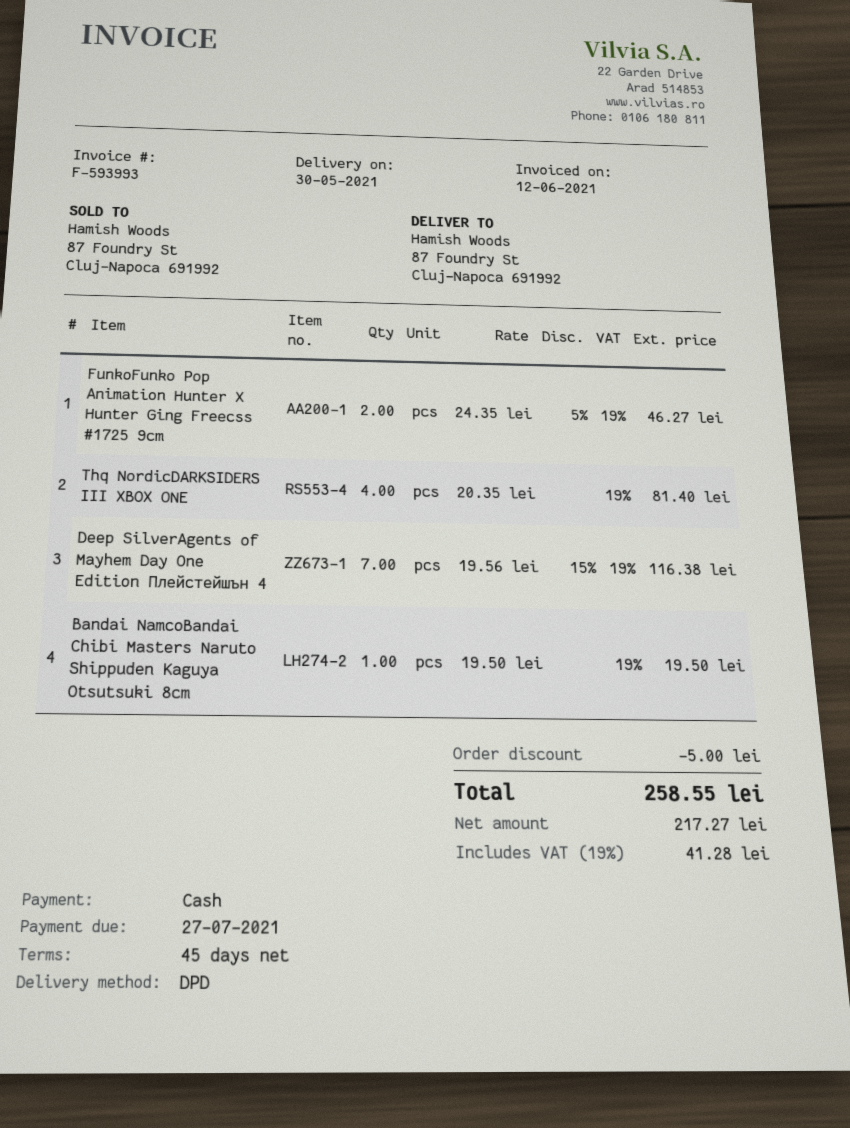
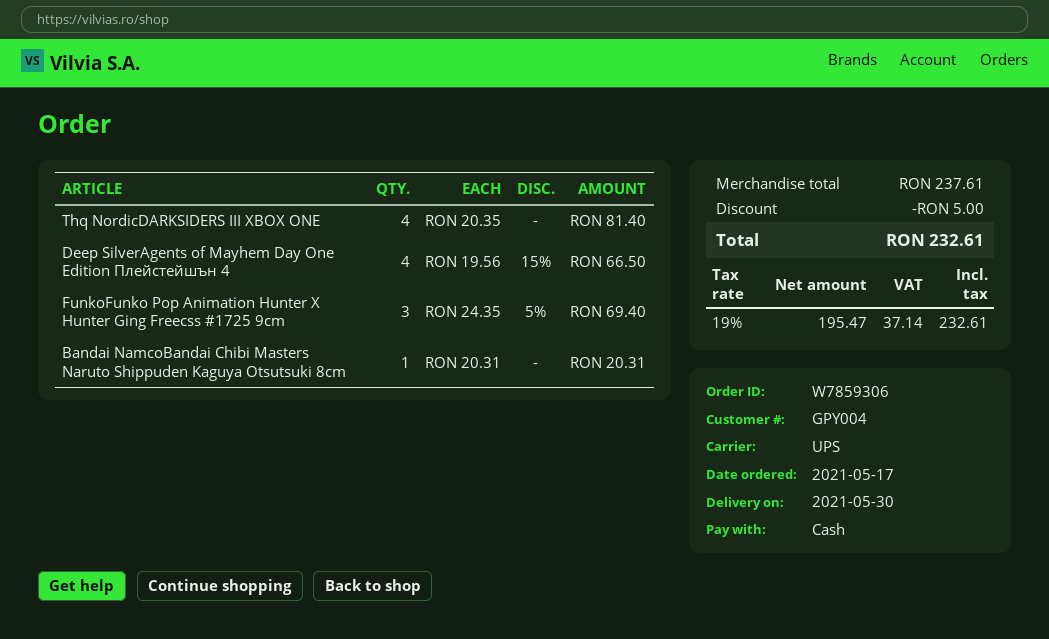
shipping method: DPD -> UPS
FunkoFunko Pop Animation Hunter X Hunter Ging Freecss #1725 9cm: 2 x 24.35 - 5% = 46.27 -> 3 x 24.35 - 5% = 69.40
Deep SilverAgents of Mayhem Day One Edition Плейстейшън 4: 7 x 19.56 - 15% = 116.38 -> 4 x 19.56 - 15% = 66.50
Bandai NamcoBandai Chibi Masters Naruto Shippuden Kaguya Otsutsuki 8cm: 1 x 19.50 = 19.50 -> 1 x 20.31 = 20.31
net: 217.27 -> 195.47
tax: 19% = 41.28 -> 19% = 37.14
total: 258.55 -> 232.61

